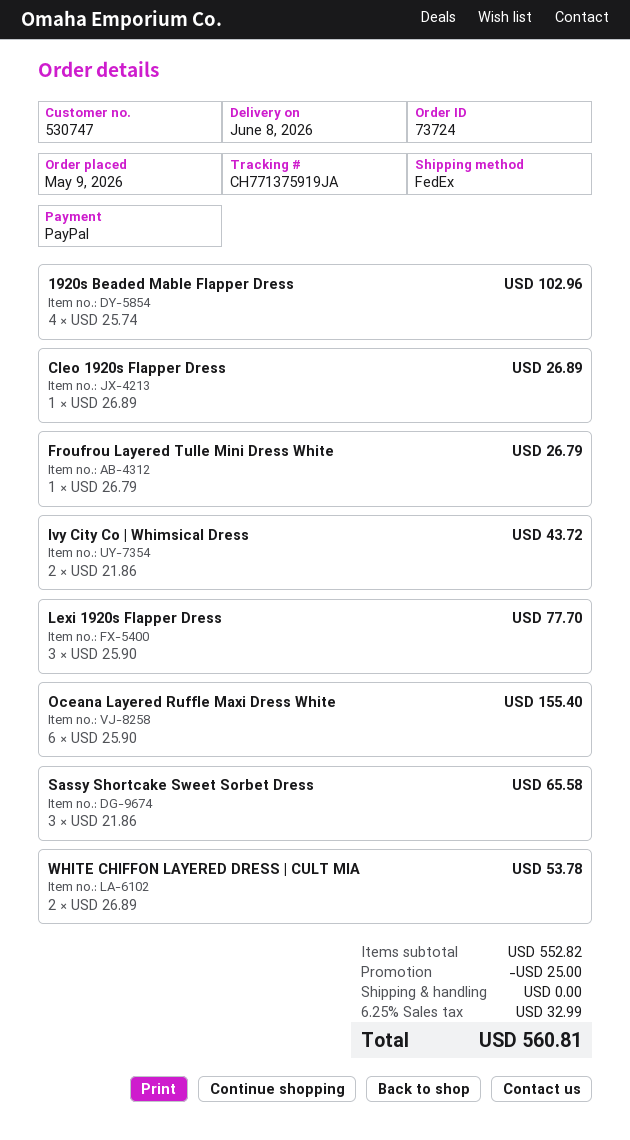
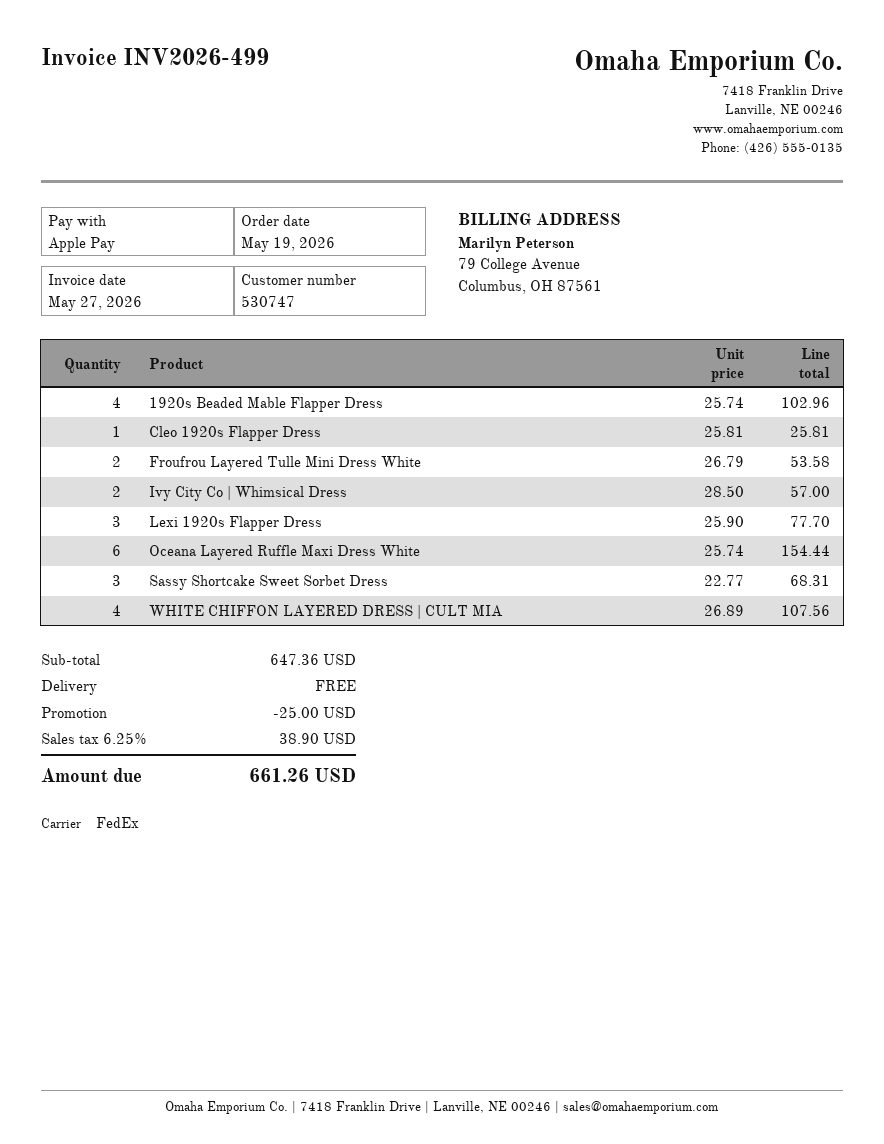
order date: 2026-05-09 -> 2026-05-19
payment method: PayPal -> Apple Pay
Cleo 1920s Flapper Dress: 1 x 26.89 = 26.89 -> 1 x 25.81 = 25.81
Froufrou Layered Tulle Mini Dress White: 1 x 26.79 = 26.79 -> 2 x 26.79 = 53.58
Ivy City Co | Whimsical Dress: 2 x 21.86 = 43.72 -> 2 x 28.50 = 57.00
Oceana Layered Ruffle Maxi Dress White: 6 x 25.90 = 155.40 -> 6 x 25.74 = 154.44
Sassy Shortcake Sweet Sorbet Dress: 3 x 21.86 = 65.58 -> 3 x 22.77 = 68.31
WHITE CHIFFON LAYERED DRESS | CULT MIA: 2 x 26.89 = 53.78 -> 4 x 26.89 = 107.56
subtotal: 552.82 -> 647.36
tax: 6.25% = 32.99 -> 6.25% = 38.90
total: 560.81 -> 661.26

